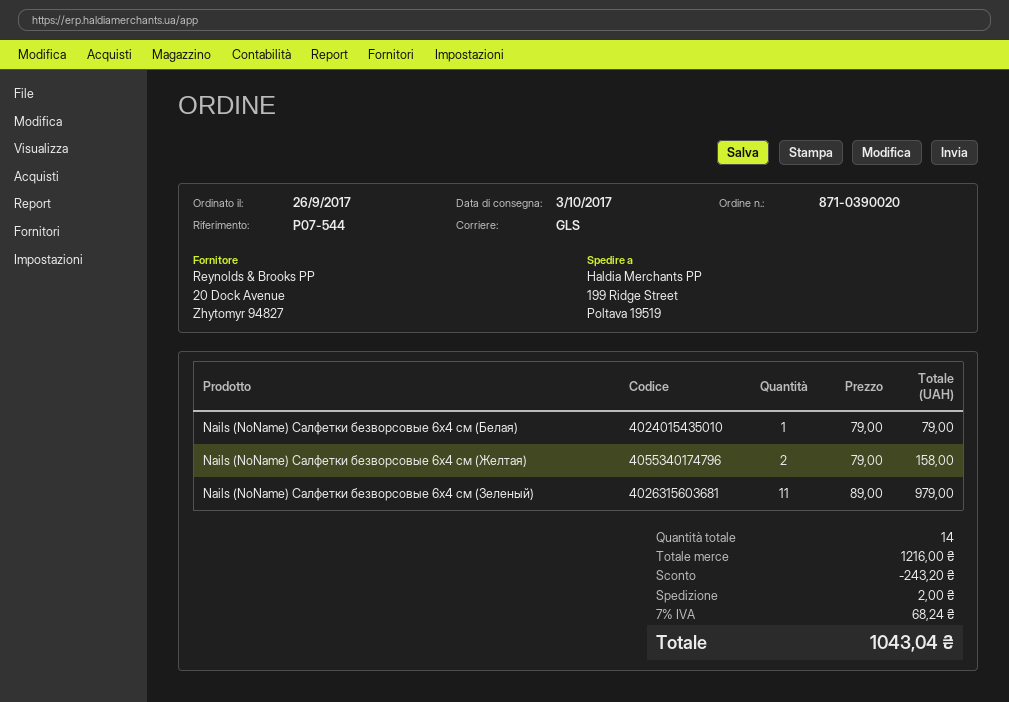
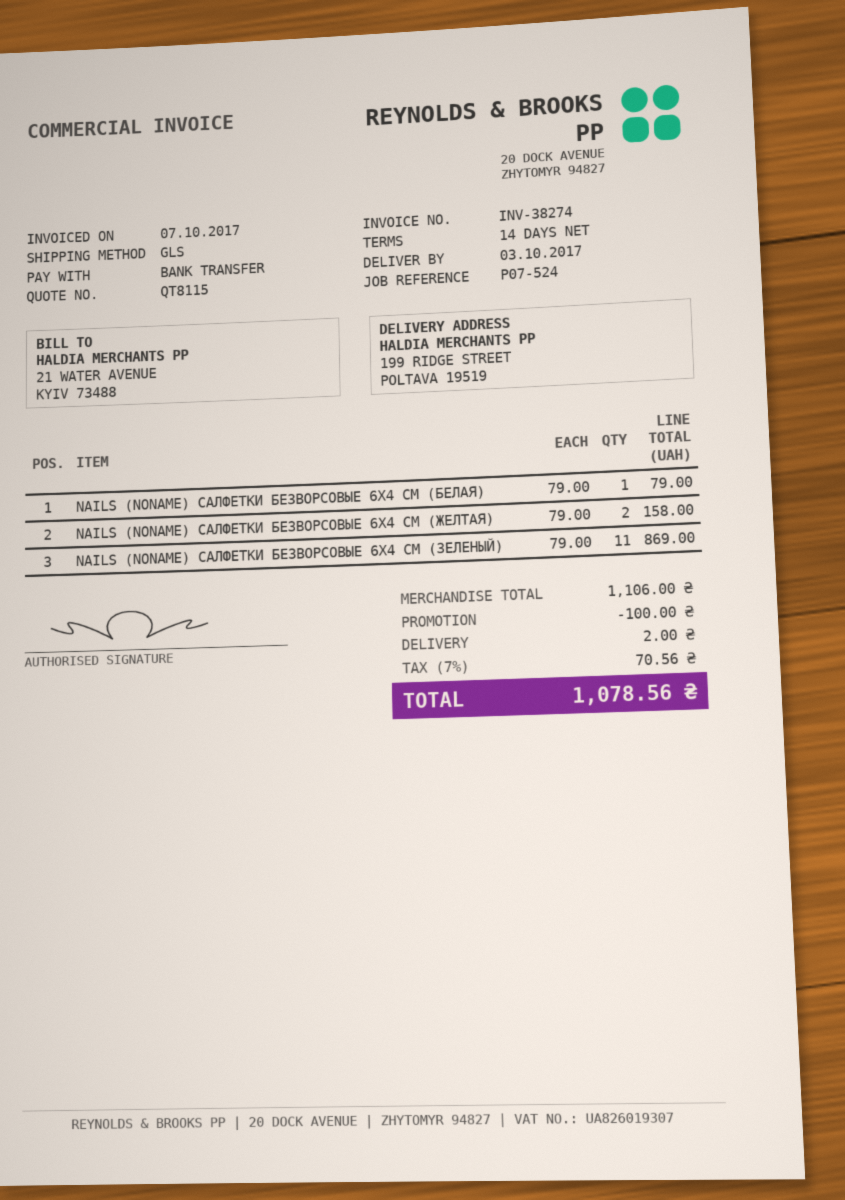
reference: P07-544 -> P07-524
Nails (NoName) Салфетки безворсовые 6х4 см (Зеленый): 11 x 89.00 = 979.00 -> 11 x 79.00 = 869.00
subtotal: 1216.00 -> 1106.00
discount: 243.20 -> 100.00
tax: 7% = 68.24 -> 7% = 70.56
total: 1043.04 -> 1078.56

